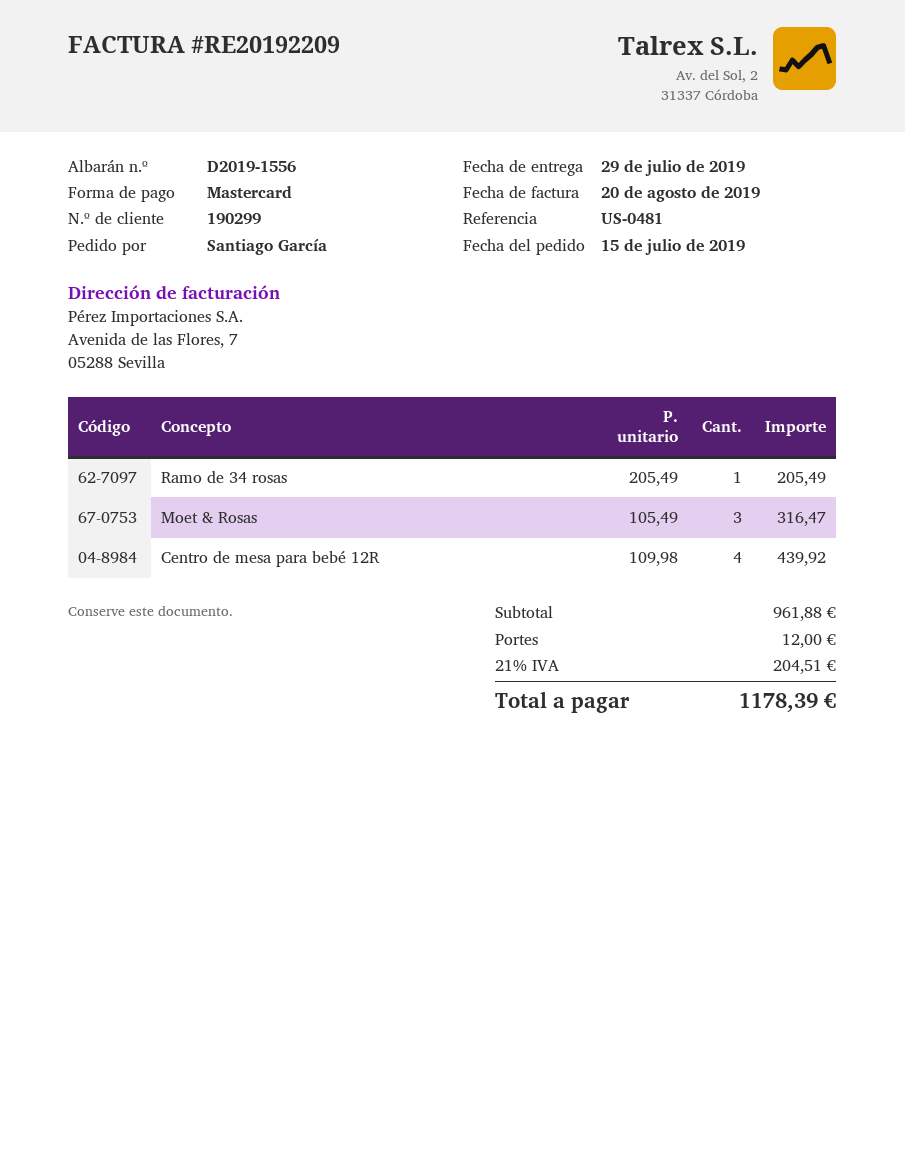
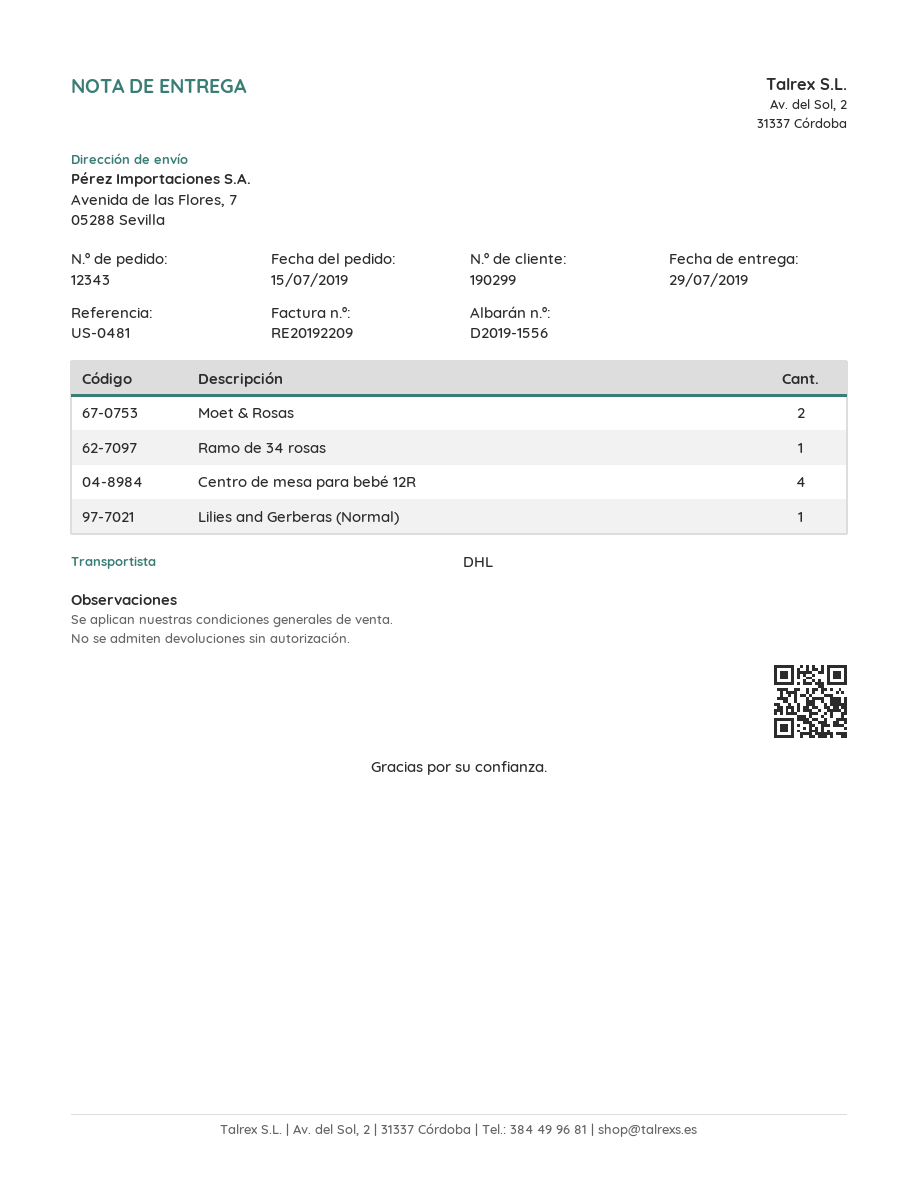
Moet & Rosas: 3 -> 2
Lilies and Gerberas (Normal): none -> 1

